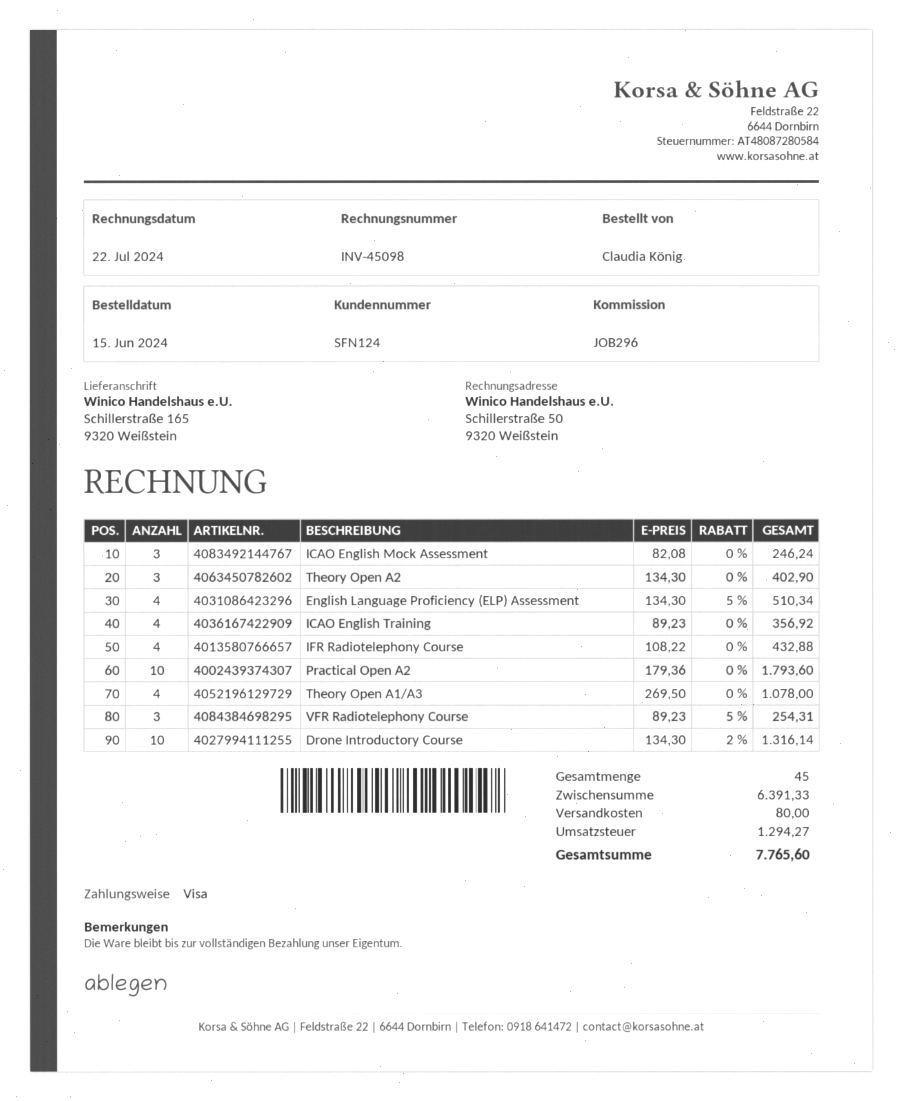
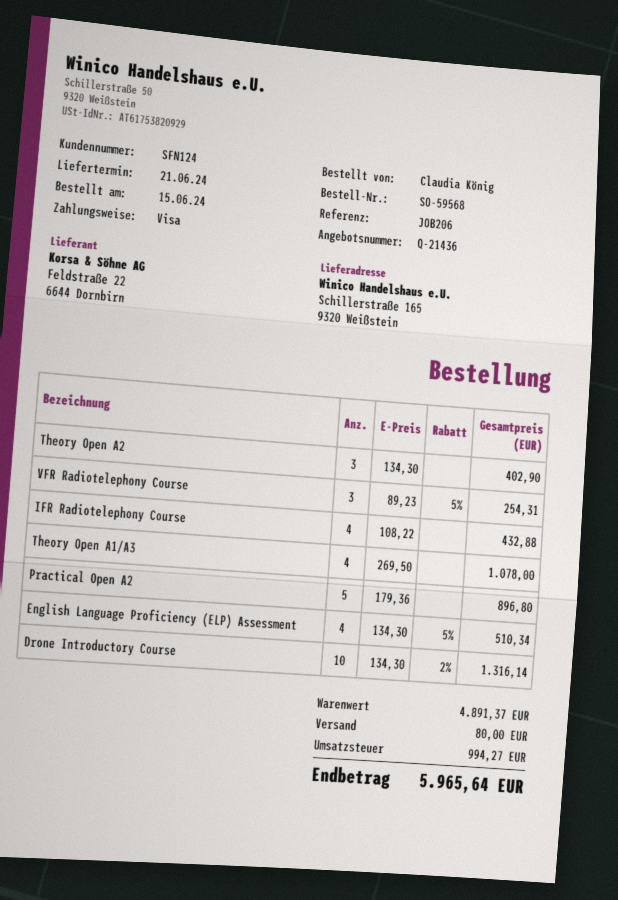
reference: JOB296 -> JOB206
ICAO English Mock Assessment: 3 x 82.08 = 246.24 -> none
ICAO English Training: 4 x 89.23 = 356.92 -> none
Practical Open A2: 10 x 179.36 = 1793.60 -> 5 x 179.36 = 896.80
subtotal: 6391.33 -> 4891.37
tax: 1294.27 -> 994.27
total: 7765.60 -> 5965.64

